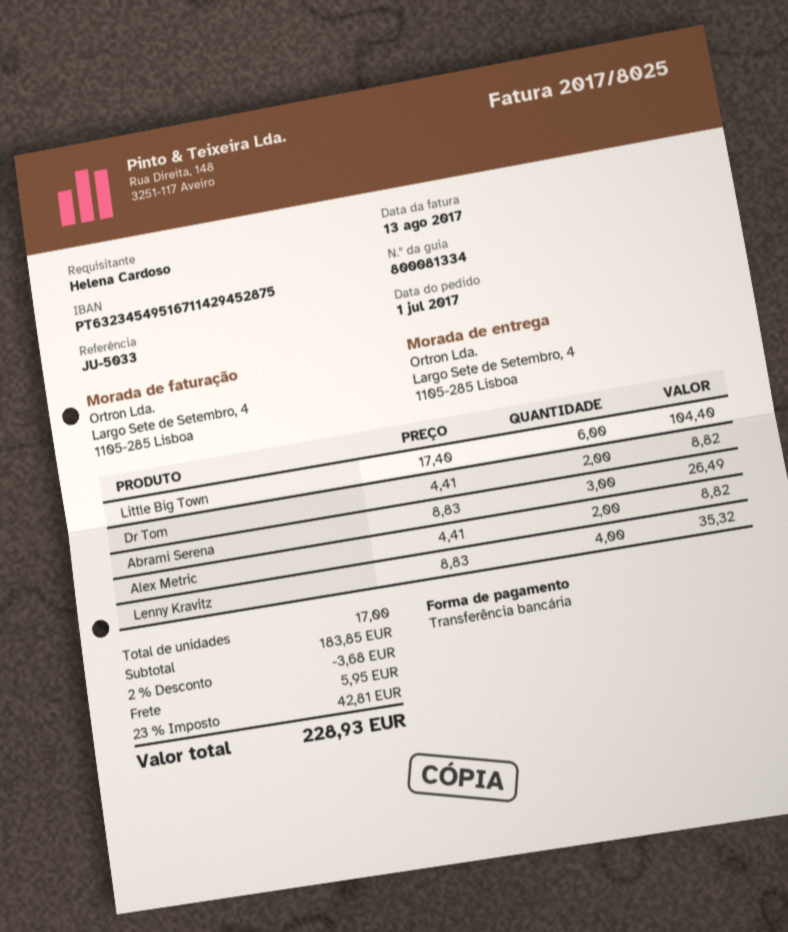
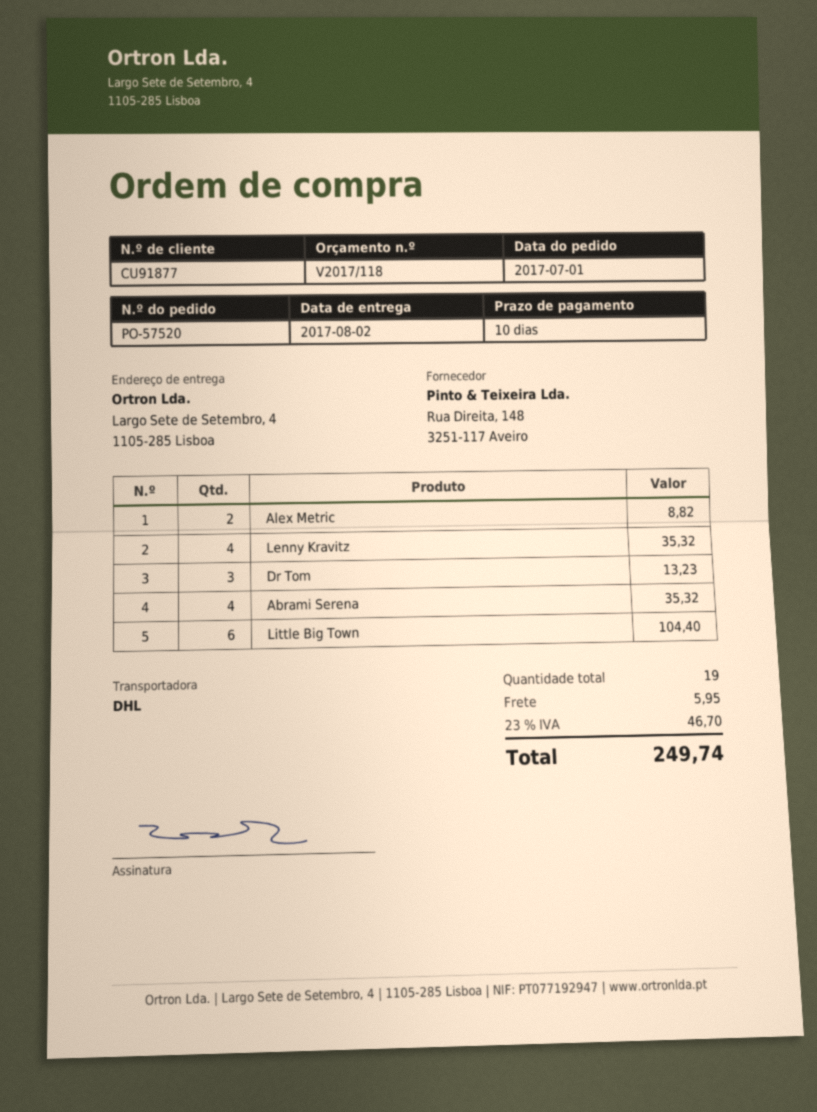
Dr Tom: 2 for 8.82 -> 3 for 13.23
Abrami Serena: 3 for 26.49 -> 4 for 35.32
total quantity: 17 -> 19
discount: 2% = 3.68 -> none
tax: 23% = 42.81 -> 23% = 46.70
total: 228.93 -> 249.74

